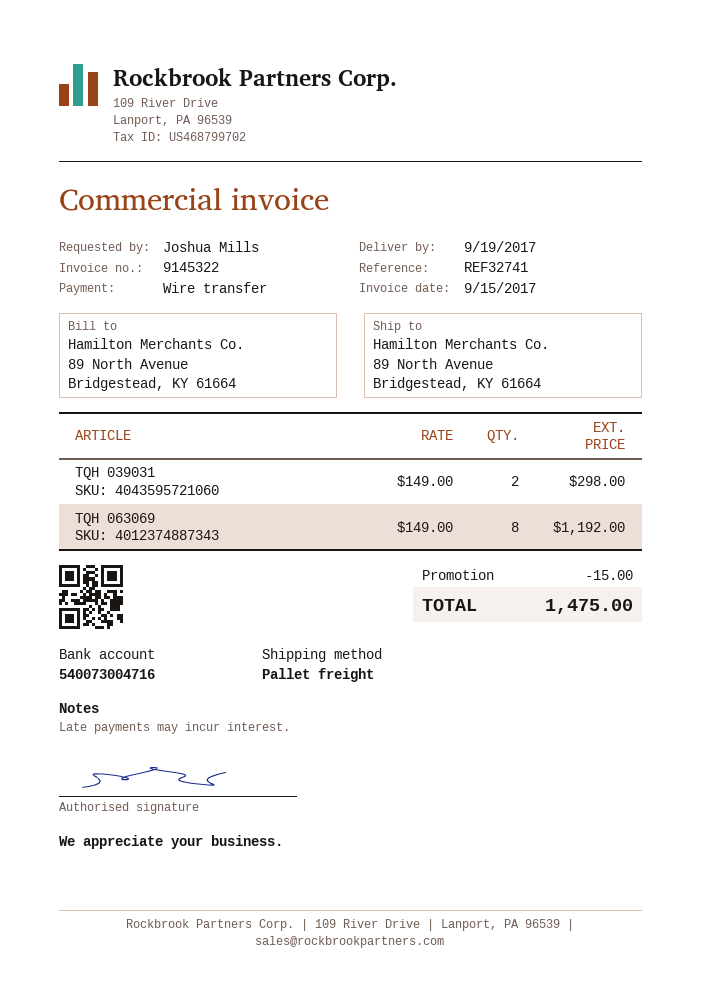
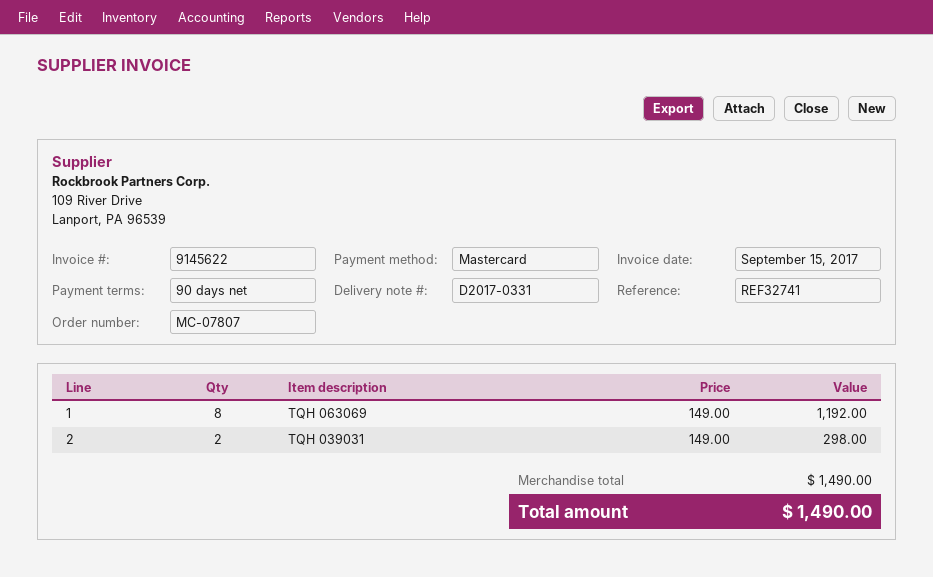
invoice number: 9145322 -> 9145622
payment method: bank transfer -> Mastercard
discount: 15.00 -> none
total: 1475.00 -> 1490.00

